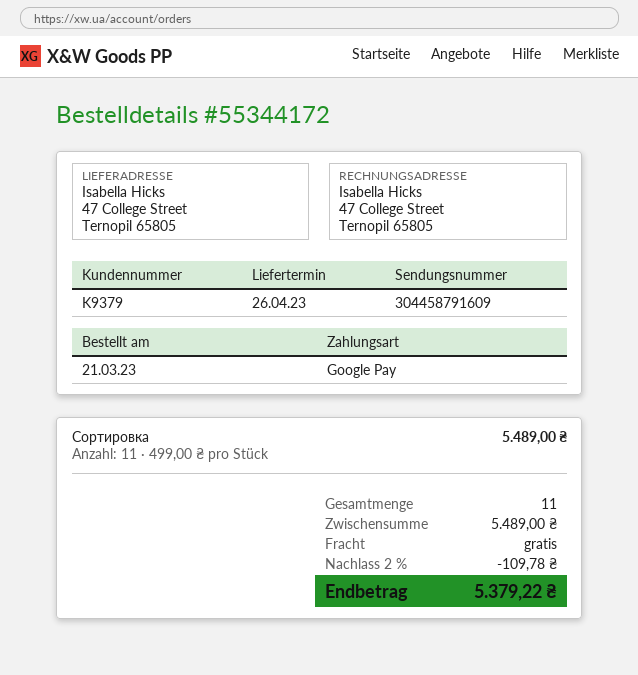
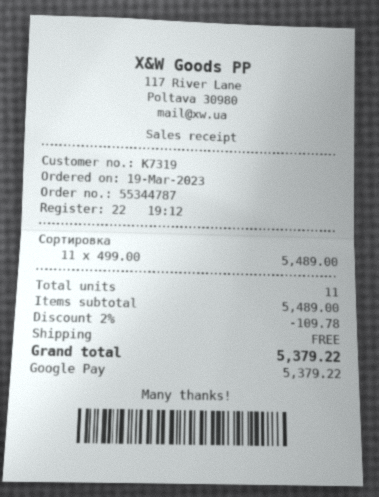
order number: 55344172 -> 55344787
order date: 2023-03-21 -> 2023-03-19
customer number: K9379 -> K7319

